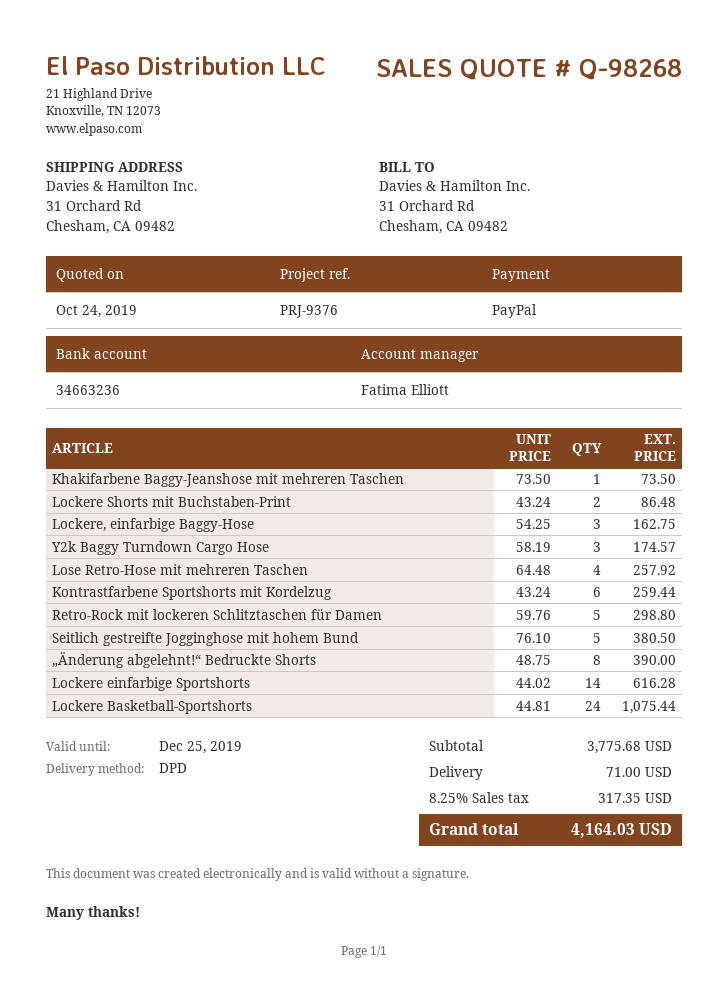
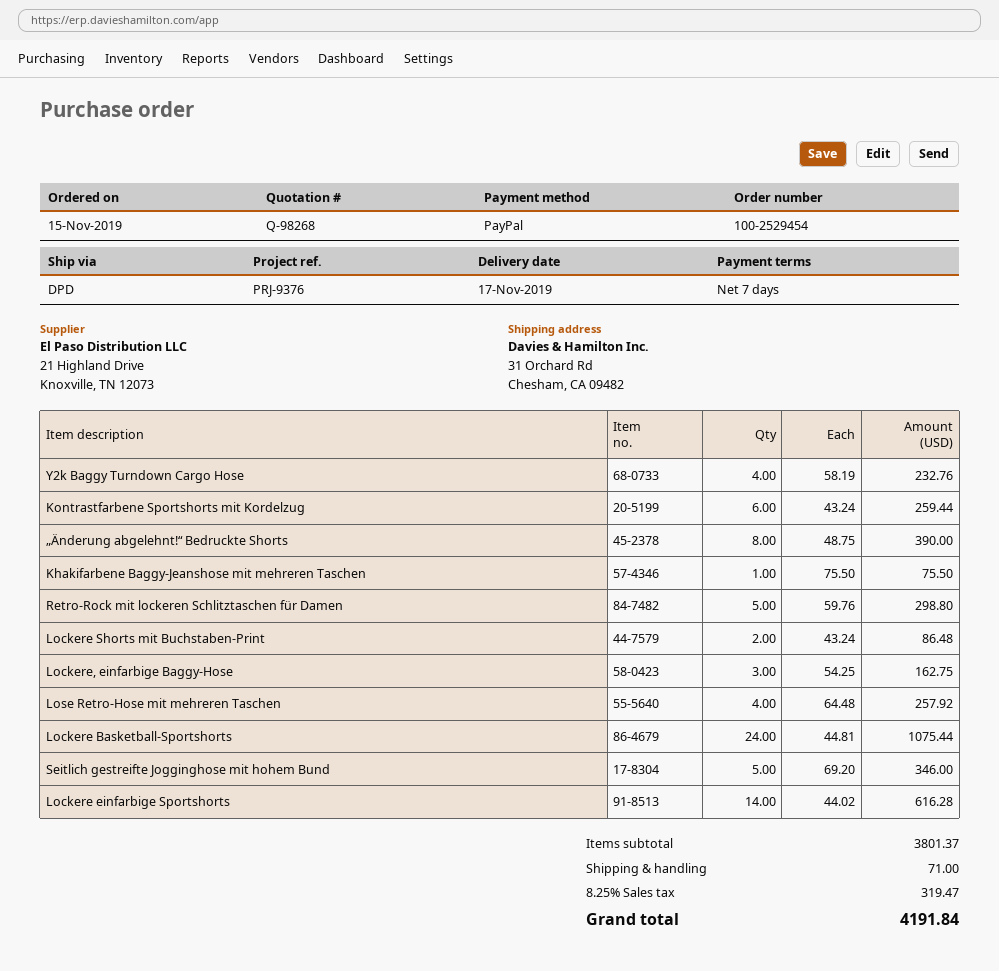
Khakifarbene Baggy-Jeanshose mit mehreren Taschen: 1 x 73.50 = 73.50 -> 1 x 75.50 = 75.50
Y2k Baggy Turndown Cargo Hose: 3 x 58.19 = 174.57 -> 4 x 58.19 = 232.76
Seitlich gestreifte Jogginghose mit hohem Bund: 5 x 76.10 = 380.50 -> 5 x 69.20 = 346.00
subtotal: 3775.68 -> 3801.37
tax: 8.25% = 317.35 -> 8.25% = 319.47
total: 4164.03 -> 4191.84

